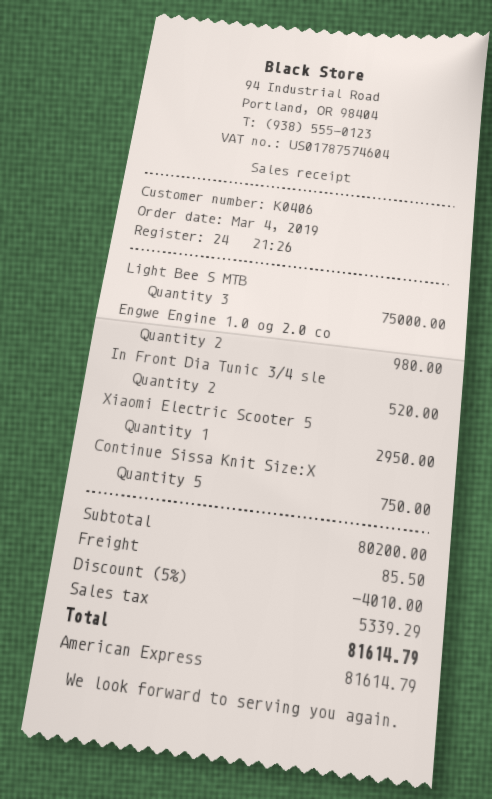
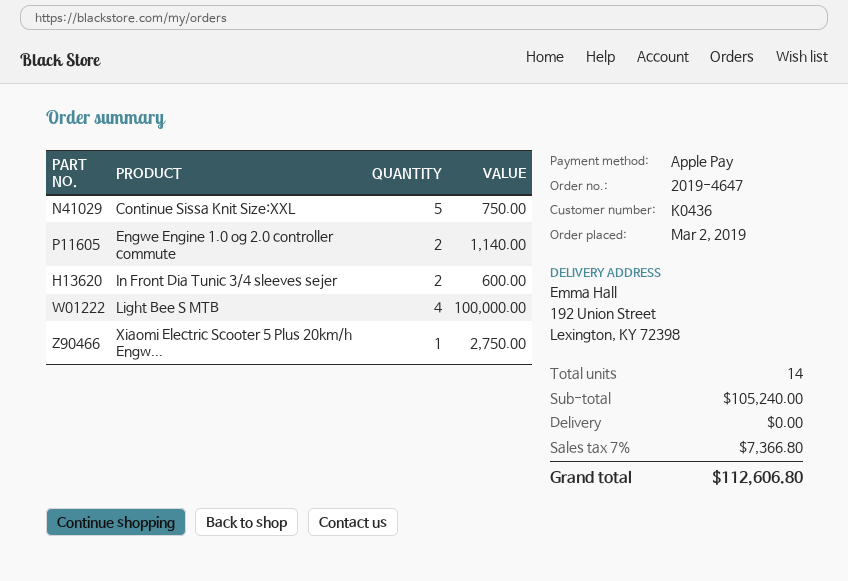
order date: 2019-03-04 -> 2019-03-02
customer number: K0406 -> K0436
payment method: American Express -> Apple Pay
Light Bee S MTB: 3 for 75000.00 -> 4 for 100000.00
Engwe Engine 1.0 og 2.0 co: 2 for 980.00 -> 2 for 1140.00
In Front Dia Tunic 3/4 sle: 2 for 520.00 -> 2 for 600.00
Xiaomi Electric Scooter 5: 1 for 2950.00 -> 1 for 2750.00
subtotal: 80200.00 -> 105240.00
discount: 5% = 4010.00 -> none
shipping: 85.50 -> 0.00
tax: 5339.29 -> 7366.80
total: 81614.79 -> 112606.80

